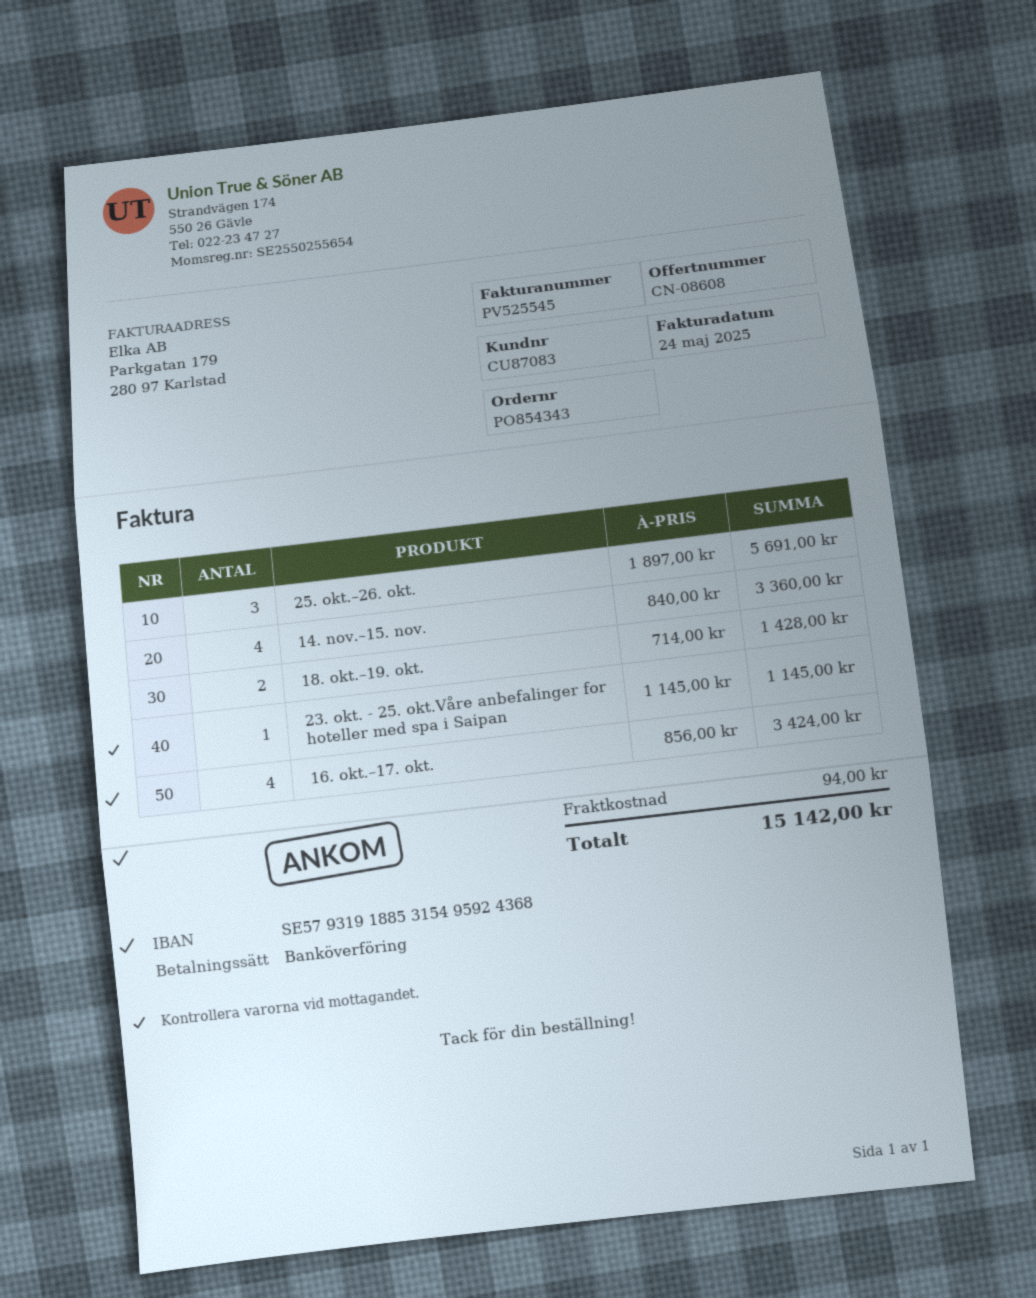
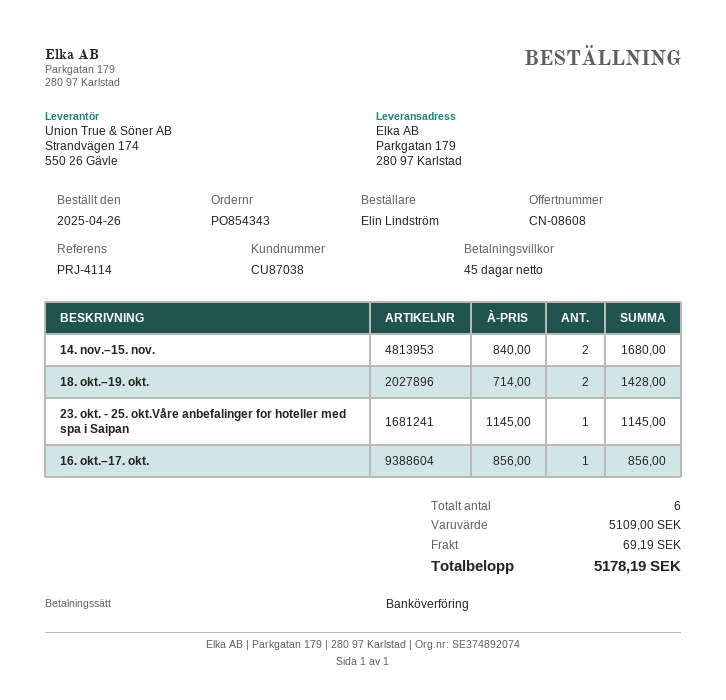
customer number: CU87083 -> CU87038
25. okt.–26. okt.: 3 x 1897.00 = 5691.00 -> none
14. nov.–15. nov.: 4 x 840.00 = 3360.00 -> 2 x 840.00 = 1680.00
16. okt.–17. okt.: 4 x 856.00 = 3424.00 -> 1 x 856.00 = 856.00
shipping: 94.00 -> 69.19
total: 15142.00 -> 5178.19

